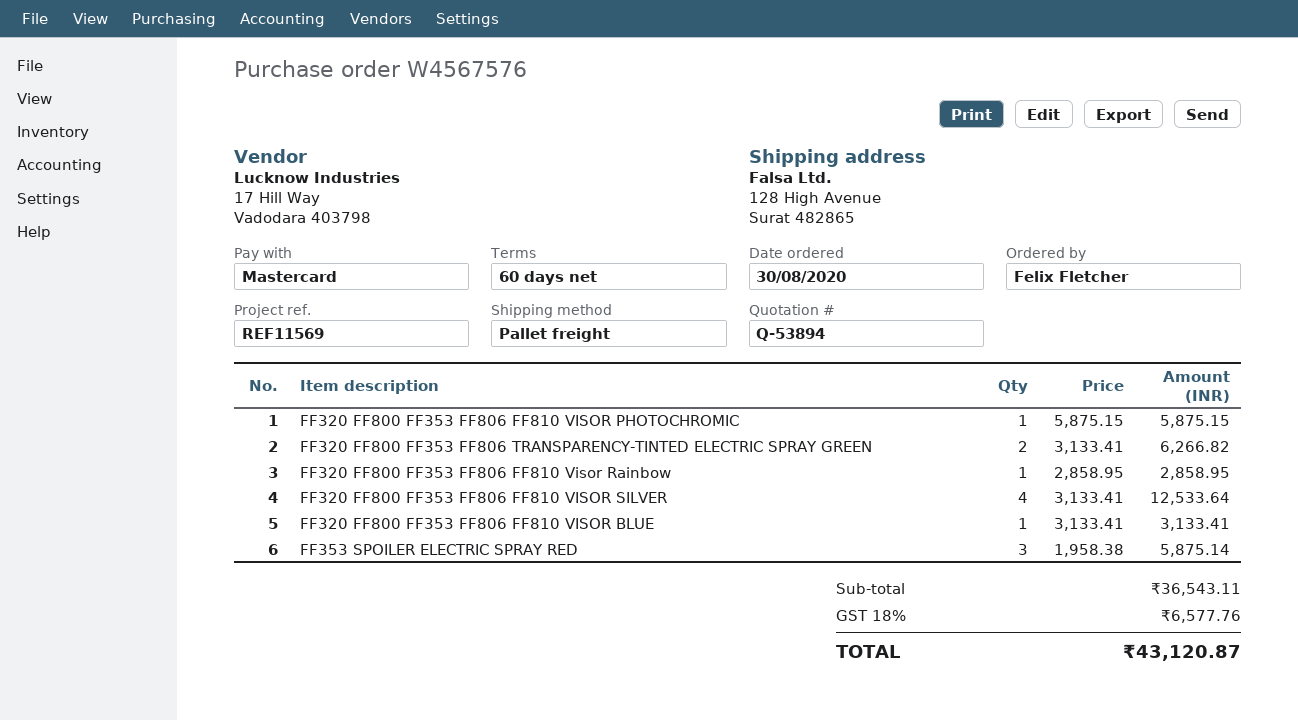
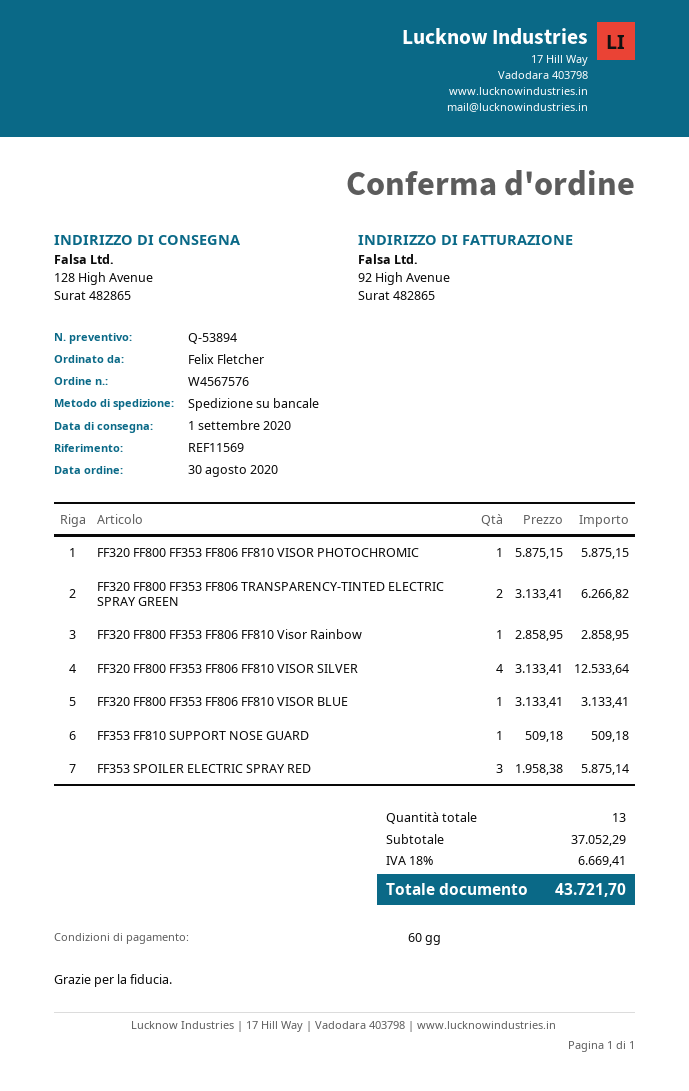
FF353 FF810 SUPPORT NOSE GUARD: none -> 1 x 509.18 = 509.18
subtotal: 36543.11 -> 37052.29
tax: 18% = 6577.76 -> 18% = 6669.41
total: 43120.87 -> 43721.70

